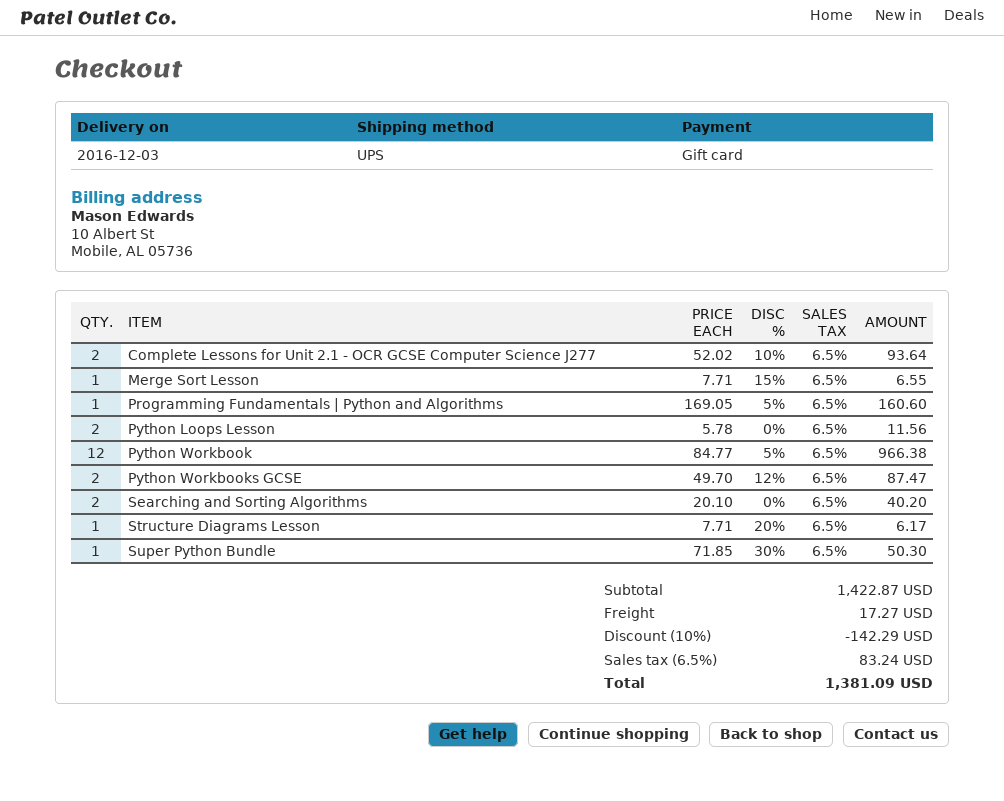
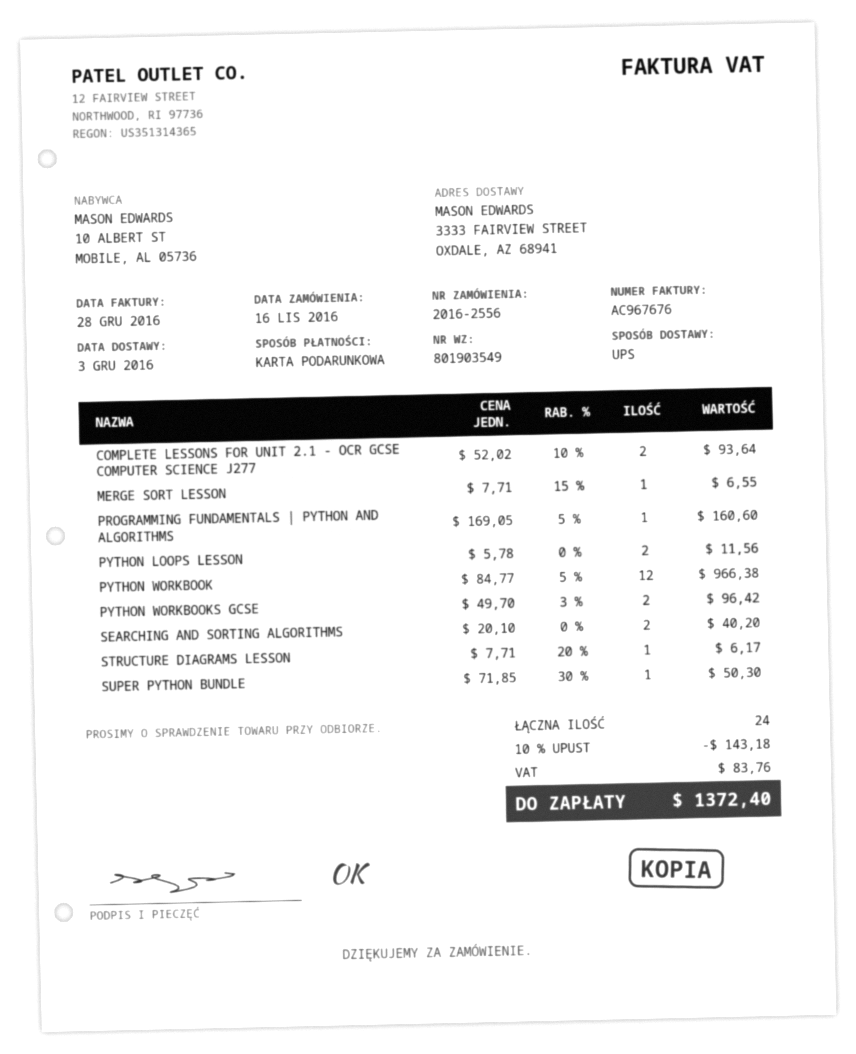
Python Workbooks GCSE: 2 x 49.70 - 12% = 87.47 -> 2 x 49.70 - 3% = 96.42
discount: 10% = 142.29 -> 10% = 143.18
shipping: 17.27 -> none
tax: 83.24 -> 83.76
total: 1381.09 -> 1372.40

